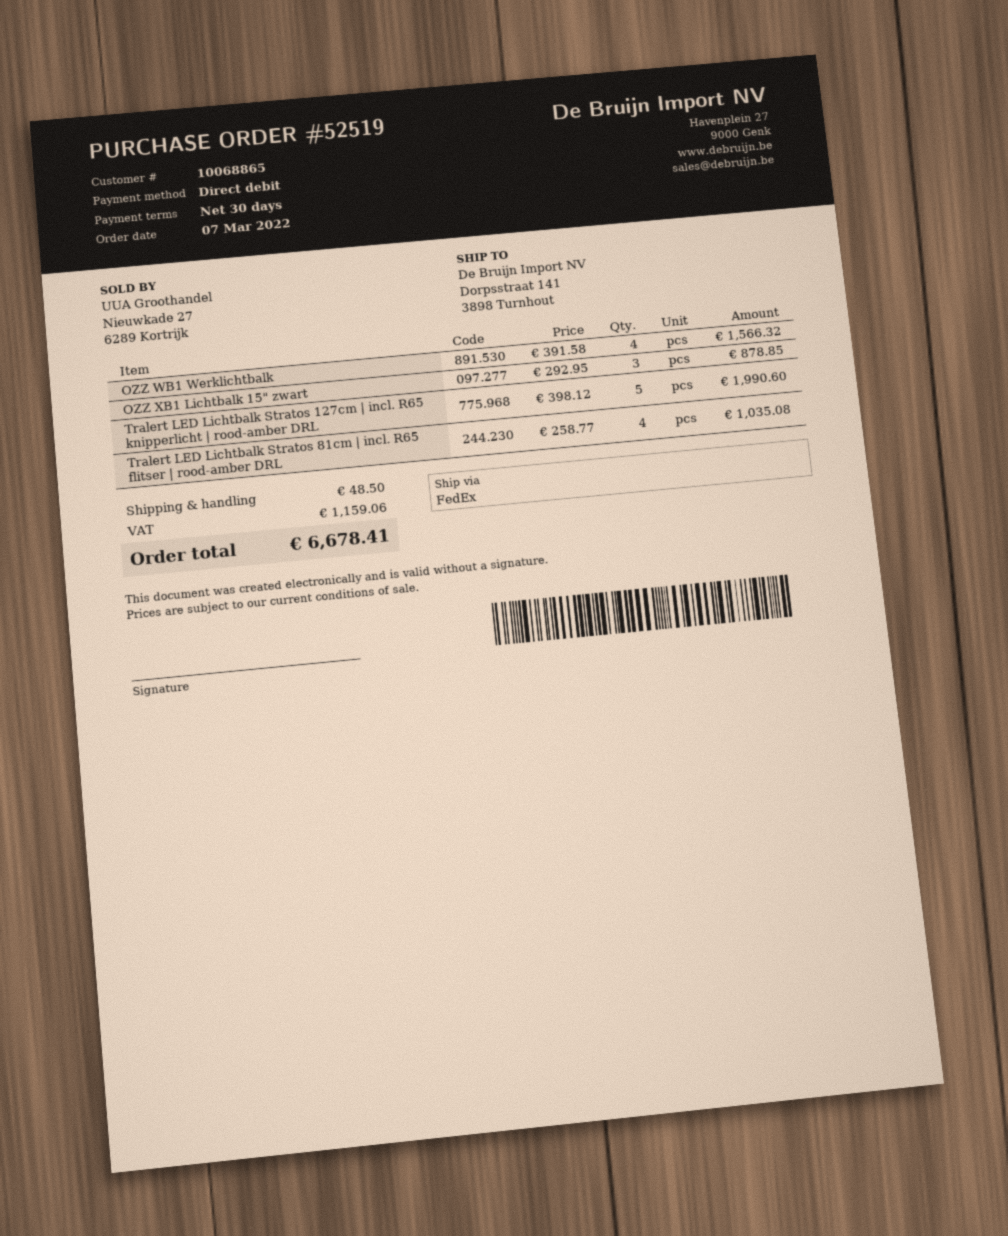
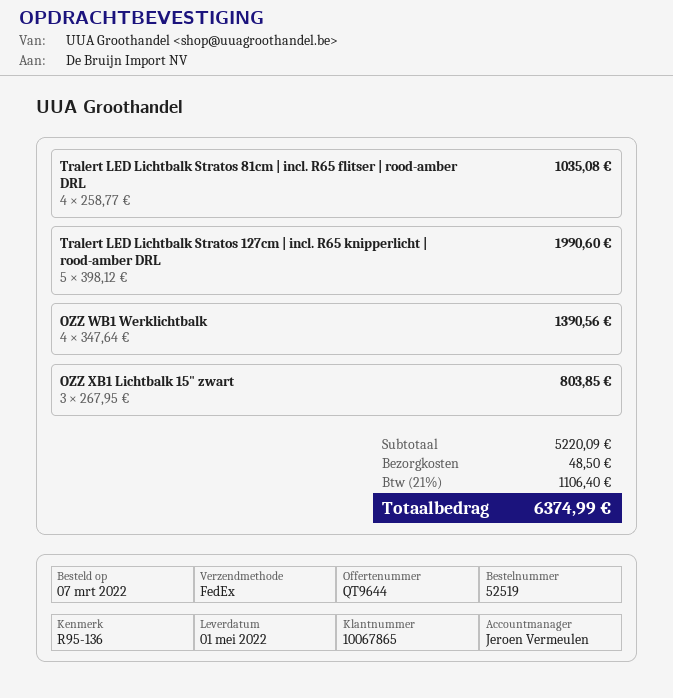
customer number: 10068865 -> 10067865
OZZ WB1 Werklichtbalk: 4 x 391.58 = 1566.32 -> 4 x 347.64 = 1390.56
OZZ XB1 Lichtbalk 15" zwart: 3 x 292.95 = 878.85 -> 3 x 267.95 = 803.85
tax: 1159.06 -> 1106.40
total: 6678.41 -> 6374.99

